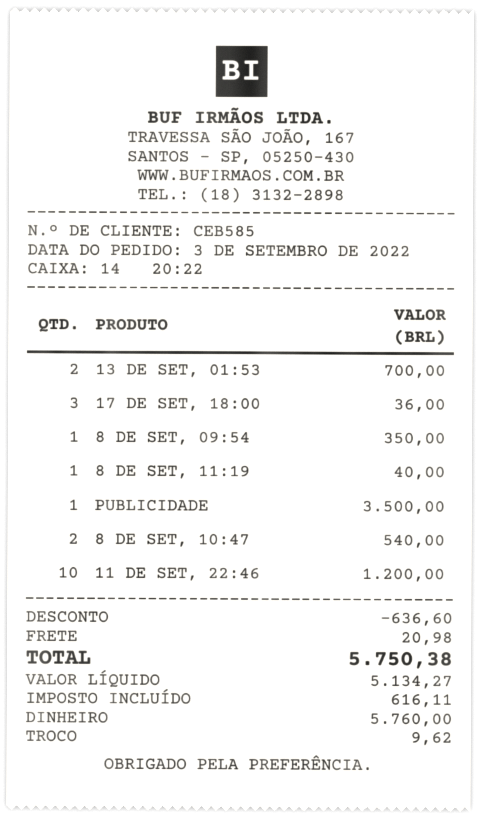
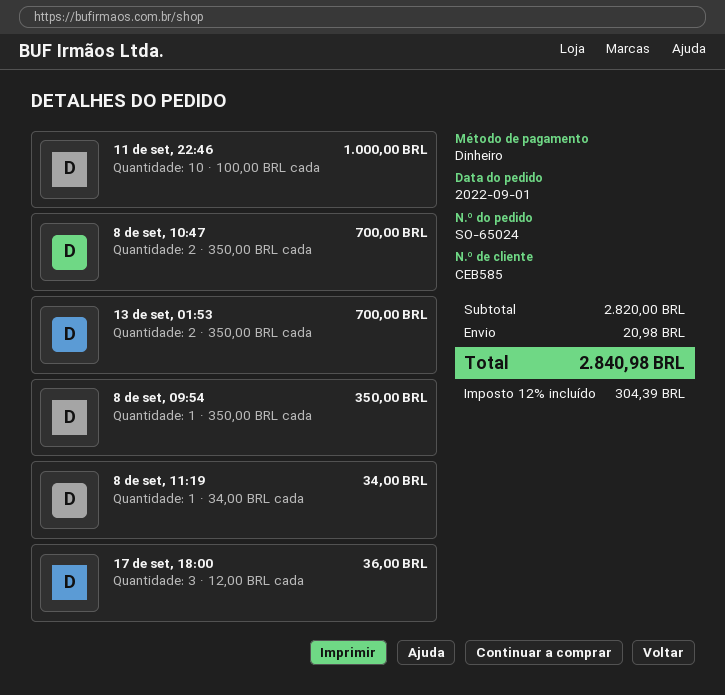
order date: 2022-09-03 -> 2022-09-01
8 DE SET, 11:19: 1 for 40.00 -> 1 for 34.00
PUBLICIDADE: 1 for 3500.00 -> none
8 DE SET, 10:47: 2 for 540.00 -> 2 for 700.00
11 DE SET, 22:46: 10 for 1200.00 -> 10 for 1000.00
discount: 636.60 -> none
tax: 616.11 -> 304.39
total: 5750.38 -> 2840.98

